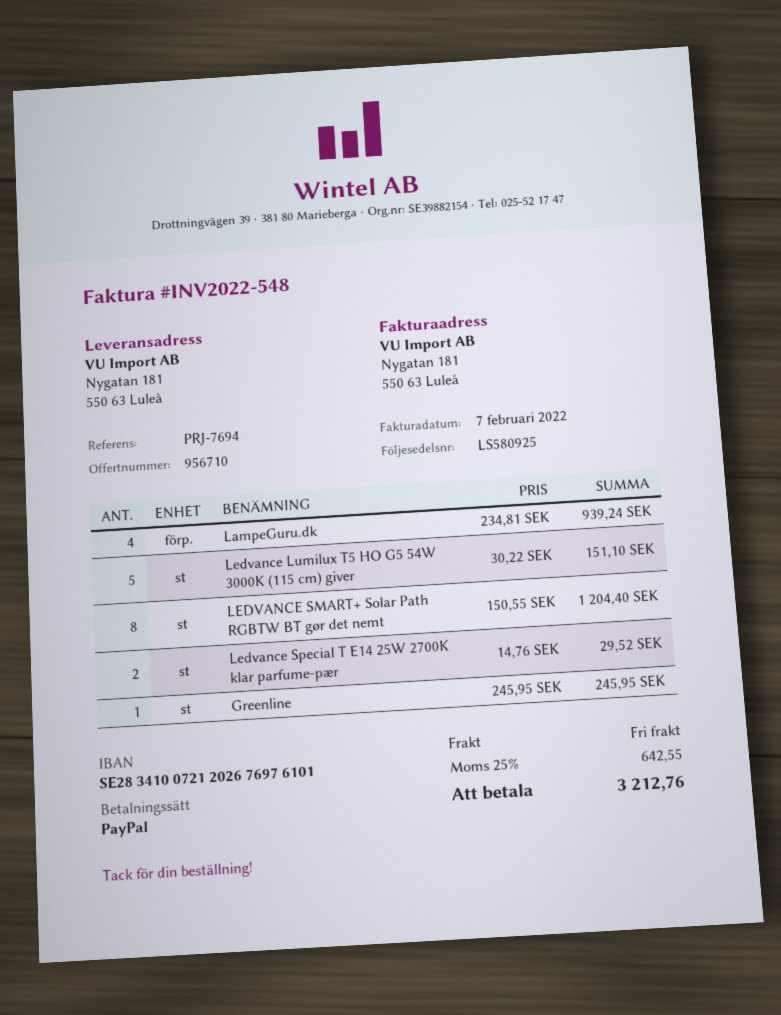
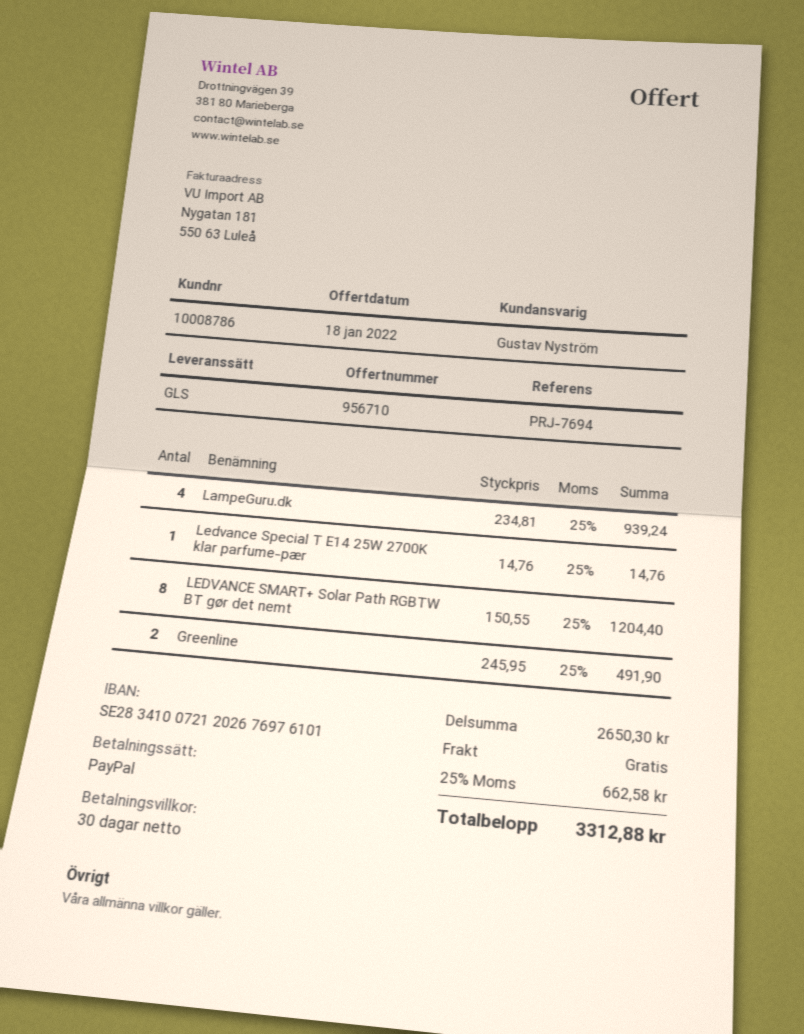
Ledvance Lumilux T5 HO G5 54W 3000K (115 cm) giver: 5 x 30.22 = 151.10 -> none
Ledvance Special T E14 25W 2700K klar parfume-pær: 2 x 14.76 = 29.52 -> 1 x 14.76 = 14.76
Greenline: 1 x 245.95 = 245.95 -> 2 x 245.95 = 491.90
tax: 25% = 642.55 -> 25% = 662.58
total: 3212.76 -> 3312.88

